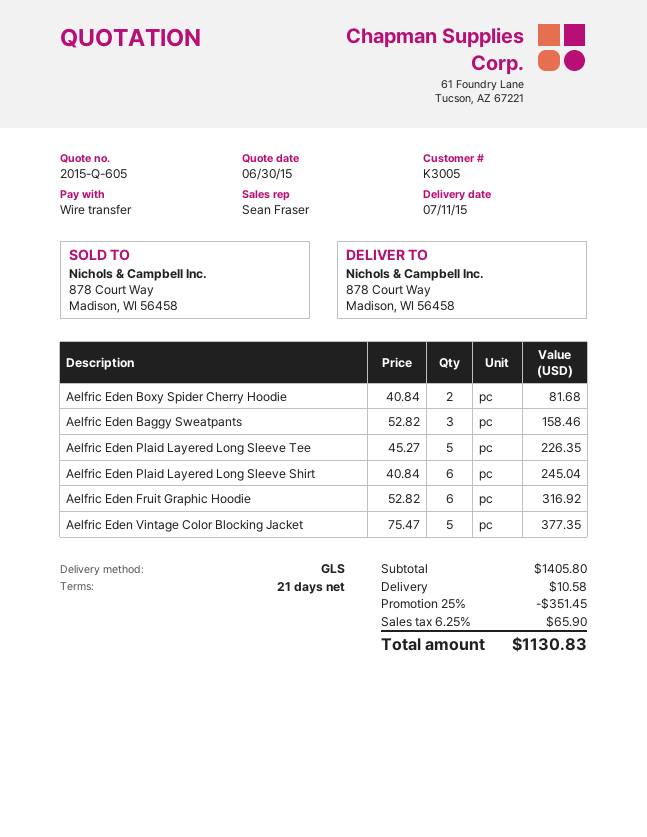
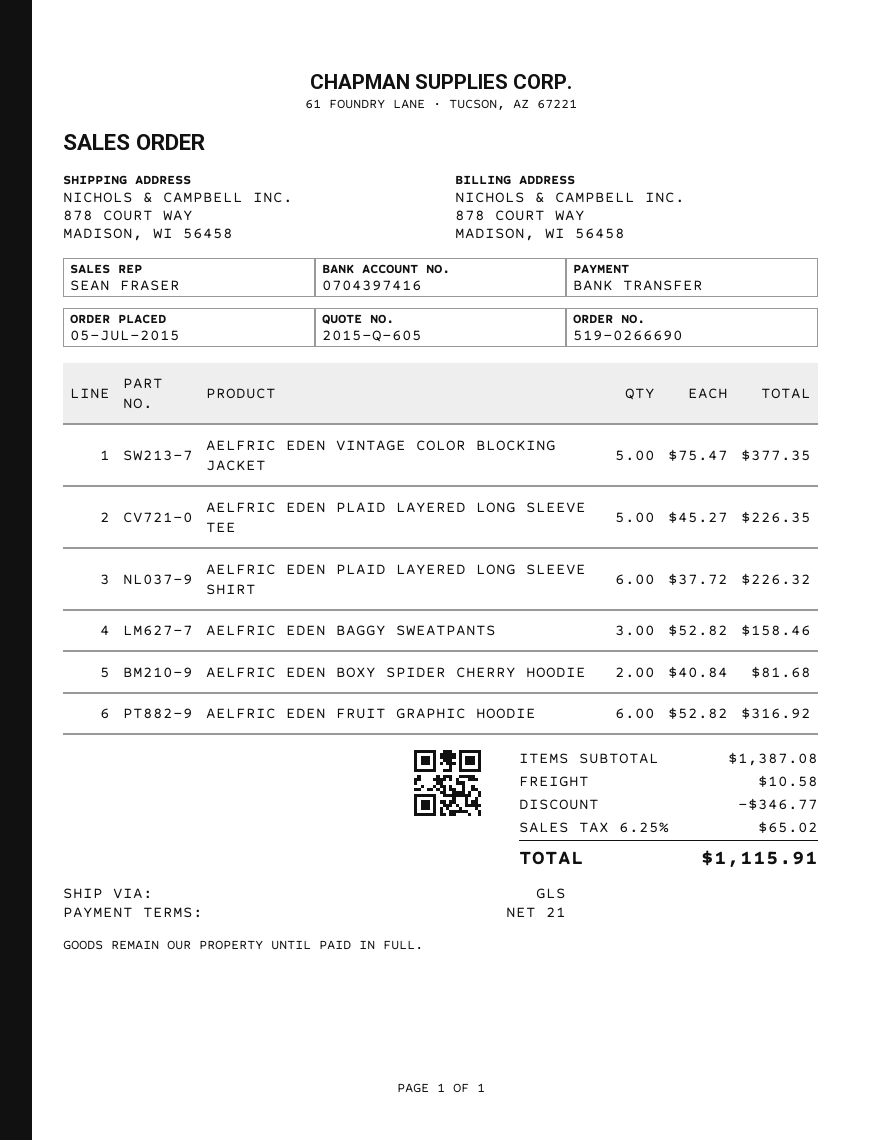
Aelfric Eden Plaid Layered Long Sleeve Shirt: 6 x 40.84 = 245.04 -> 6 x 37.72 = 226.32
subtotal: 1405.80 -> 1387.08
discount: 351.45 -> 346.77
tax: 6.25% = 65.90 -> 6.25% = 65.02
total: 1130.83 -> 1115.91

